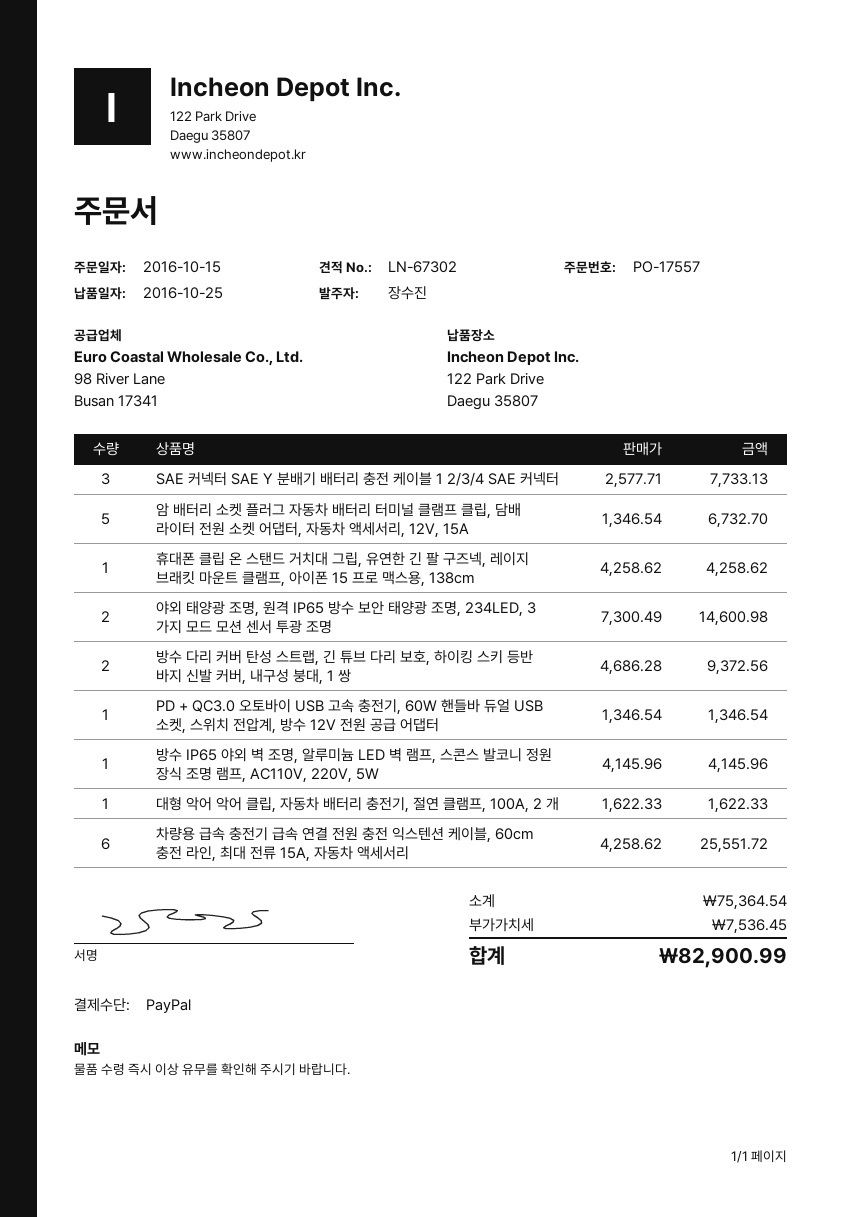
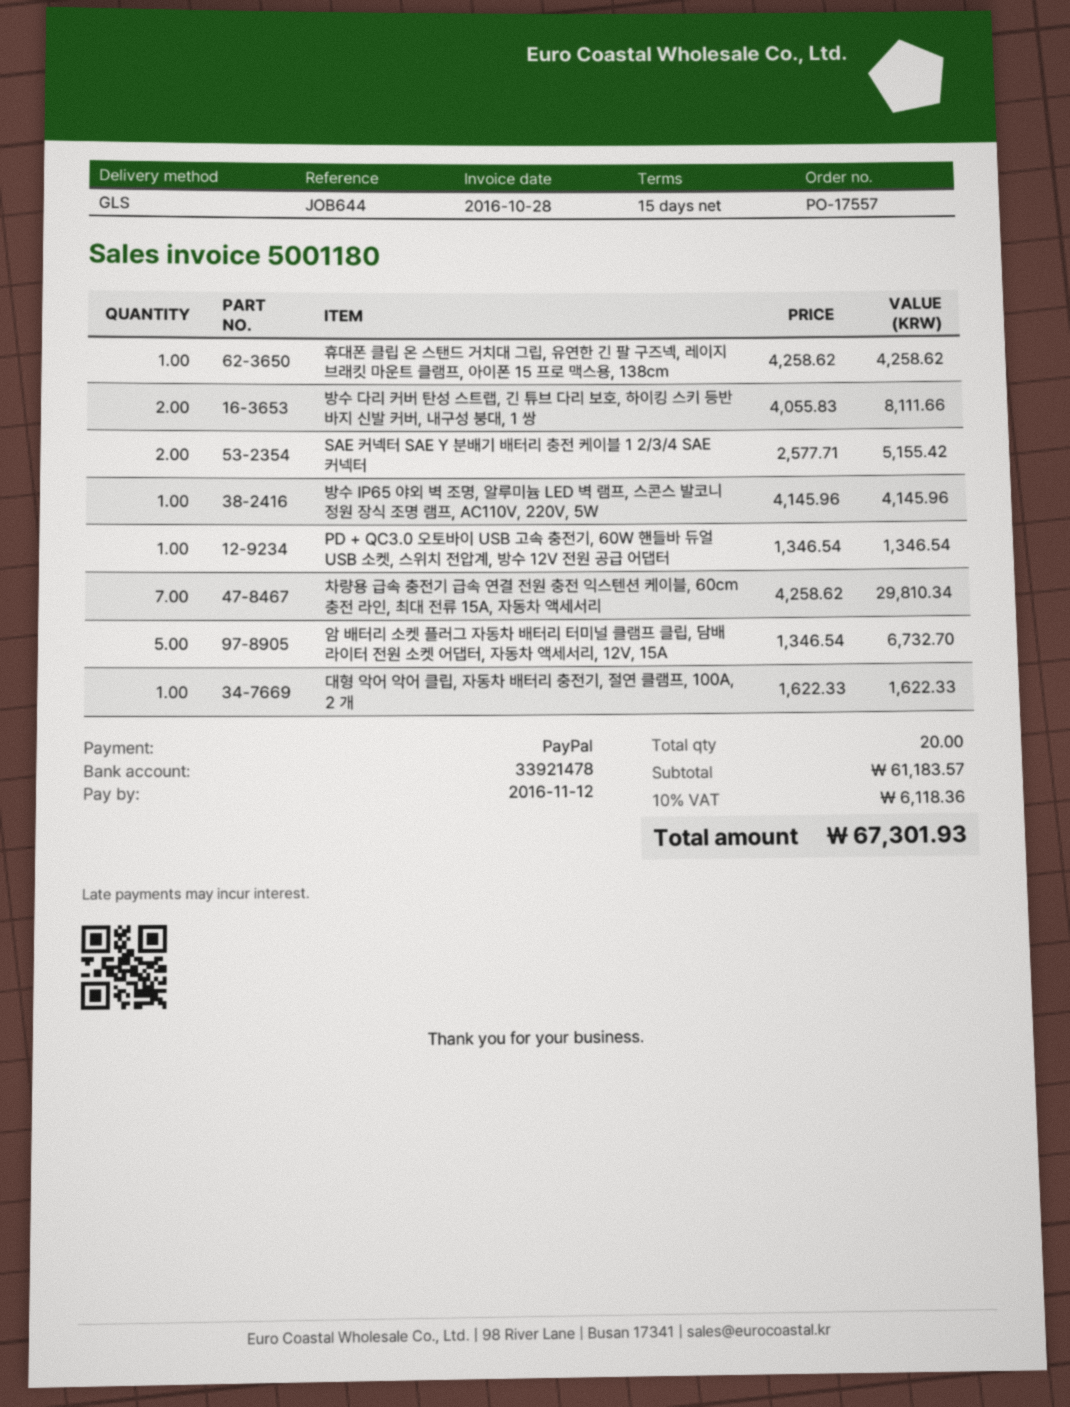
SAE 커넥터 SAE Y 분배기 배터리 충전 케이블 1 2/3/4 SAE 커넥터: 3 x 2577.71 = 7733.13 -> 2 x 2577.71 = 5155.42
야외 태양광 조명, 원격 IP65 방수 보안 태양광 조명, 234LED, 3 가지 모드 모션 센서 투광 조명: 2 x 7300.49 = 14600.98 -> none
방수 다리 커버 탄성 스트랩, 긴 튜브 다리 보호, 하이킹 스키 등반 바지 신발 커버, 내구성 붕대, 1 쌍: 2 x 4686.28 = 9372.56 -> 2 x 4055.83 = 8111.66
차량용 급속 충전기 급속 연결 전원 충전 익스텐션 케이블, 60cm 충전 라인, 최대 전류 15A, 자동차 액세서리: 6 x 4258.62 = 25551.72 -> 7 x 4258.62 = 29810.34
subtotal: 75364.54 -> 61183.57
tax: 7536.45 -> 6118.36
total: 82900.99 -> 67301.93

